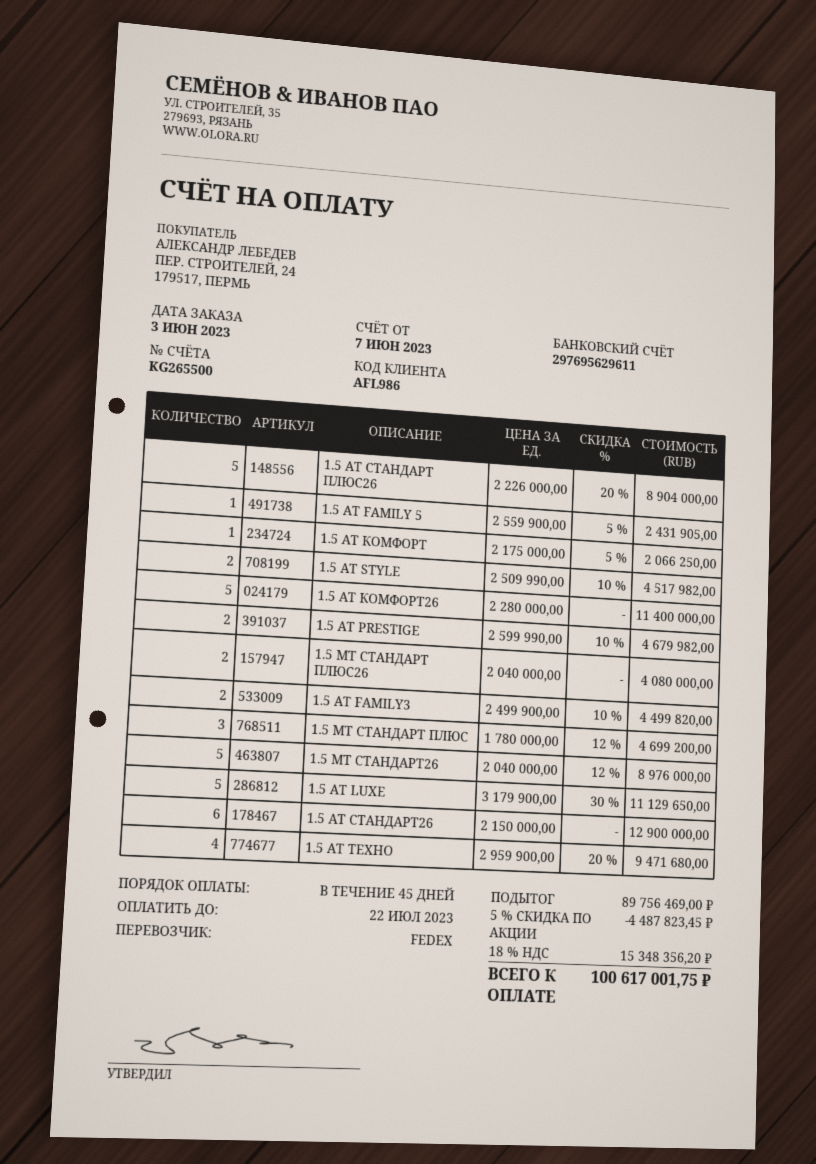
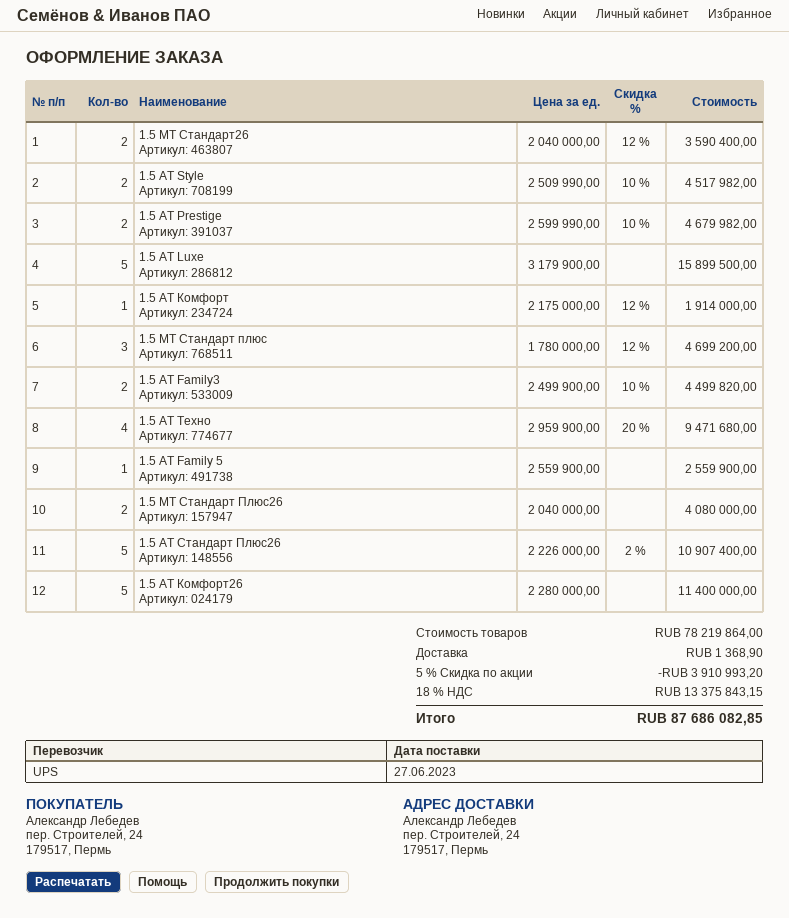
shipping method: FedEx -> UPS
1.5 AT СТАНДАРТ ПЛЮС26: 5 x 2226000.00 - 20% = 8904000.00 -> 5 x 2226000.00 - 2% = 10907400.00
1.5 AT FAMILY 5: 1 x 2559900.00 - 5% = 2431905.00 -> 1 x 2559900.00 = 2559900.00
1.5 AT КОМФОРТ: 1 x 2175000.00 - 5% = 2066250.00 -> 1 x 2175000.00 - 12% = 1914000.00
1.5 MT СТАНДАРТ26: 5 x 2040000.00 - 12% = 8976000.00 -> 2 x 2040000.00 - 12% = 3590400.00
1.5 AT LUXE: 5 x 3179900.00 - 30% = 11129650.00 -> 5 x 3179900.00 = 15899500.00
1.5 AT СТАНДАРТ26: 6 x 2150000.00 = 12900000.00 -> none
subtotal: 89756469.00 -> 78219864.00
discount: 5% = 4487823.45 -> 5% = 3910993.20
shipping: none -> 1368.90
tax: 18% = 15348356.20 -> 18% = 13375843.15
total: 100617001.75 -> 87686082.85

